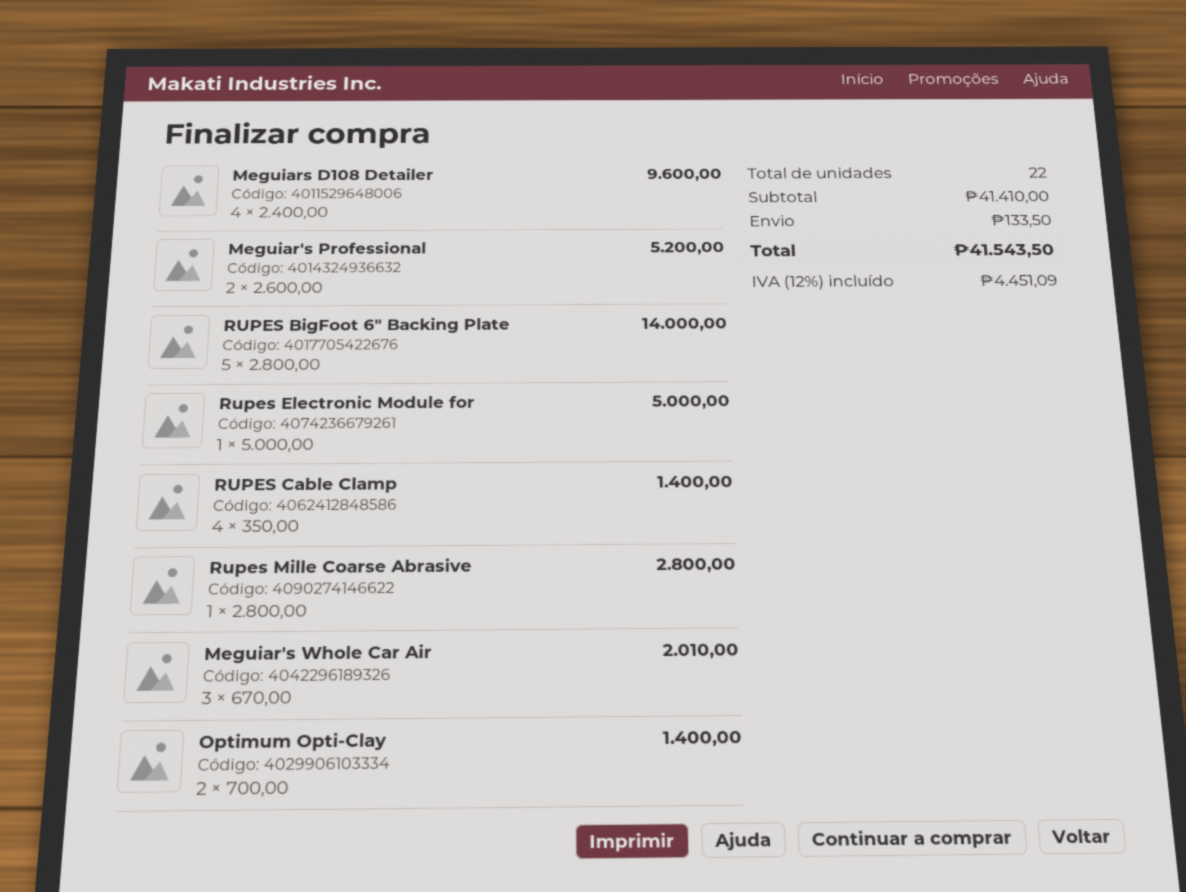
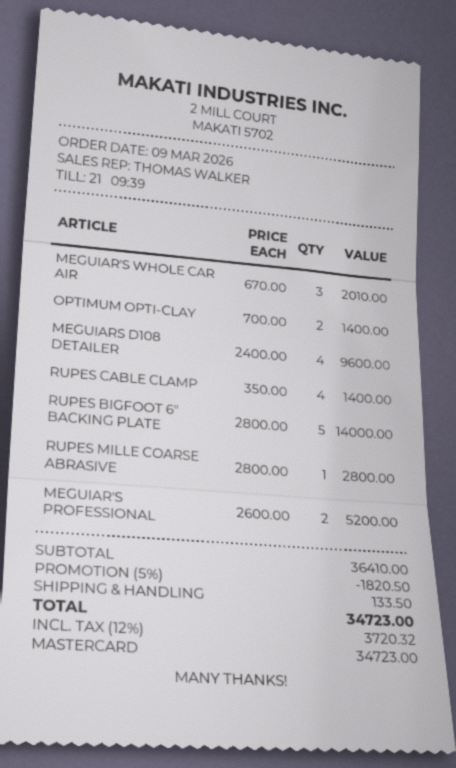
Rupes Electronic Module for: 1 x 5000.00 = 5000.00 -> none
subtotal: 41410.00 -> 36410.00
discount: none -> 5% = 1820.50
tax: 12% = 4451.09 -> 12% = 3720.32
total: 41543.50 -> 34723.00

